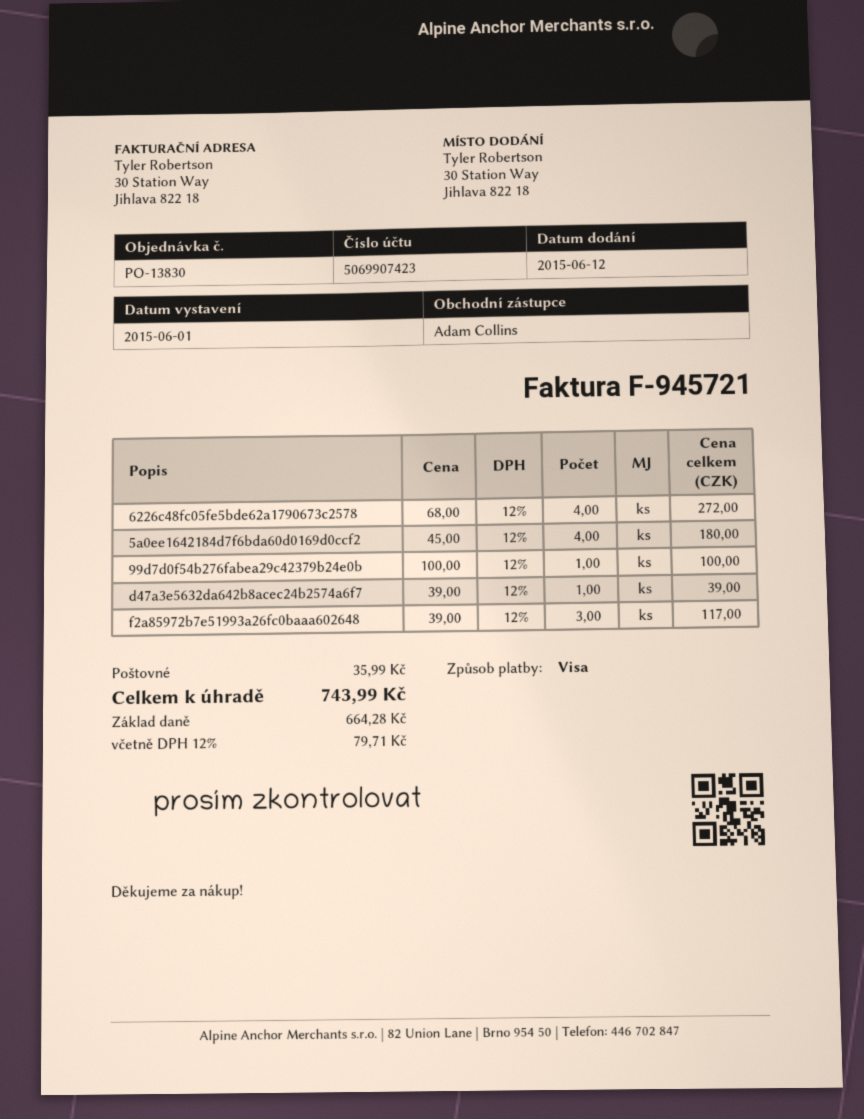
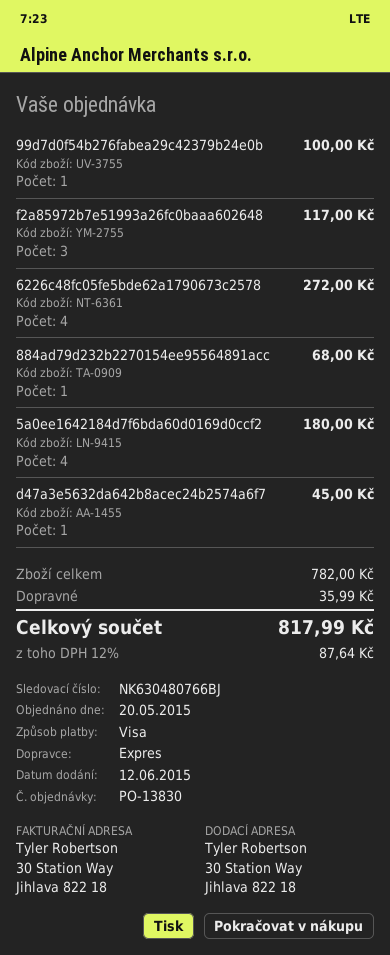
d47a3e5632da642b8acec24b2574a6f7: 1 for 39.00 -> 1 for 45.00
884ad79d232b2270154ee95564891acc: none -> 1 for 68.00
tax: 12% = 79.71 -> 12% = 87.64
total: 743.99 -> 817.99

